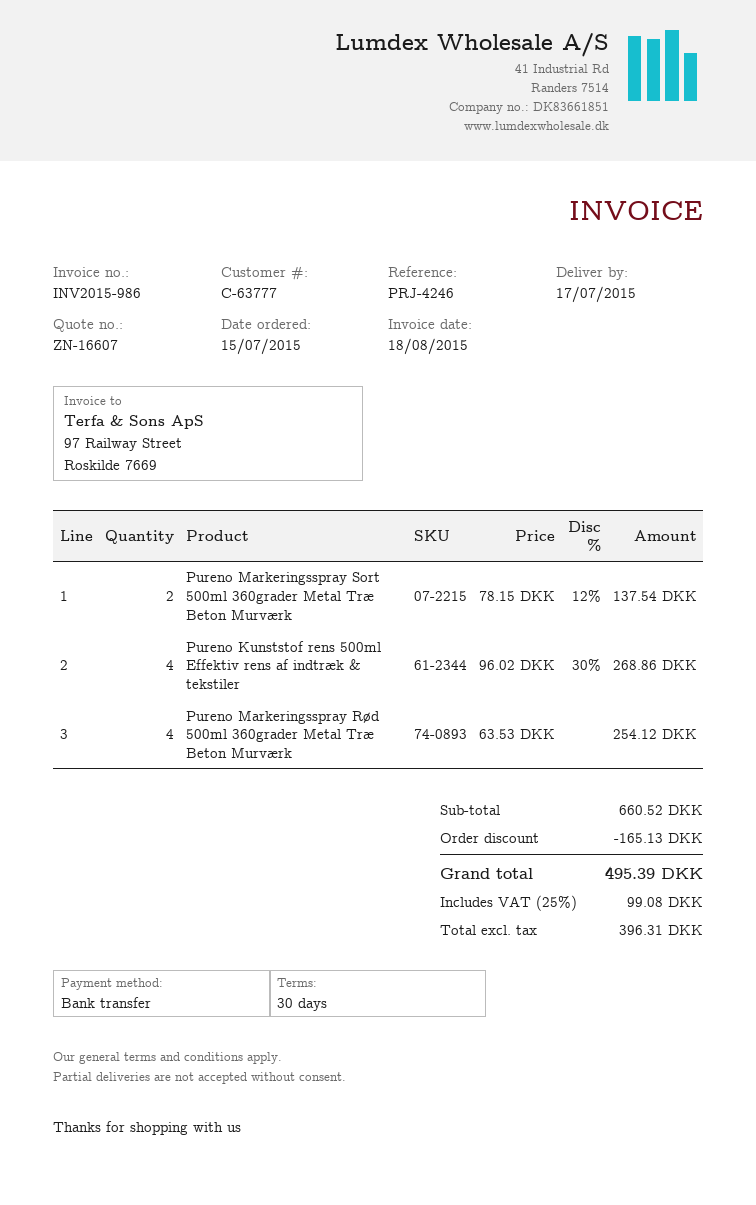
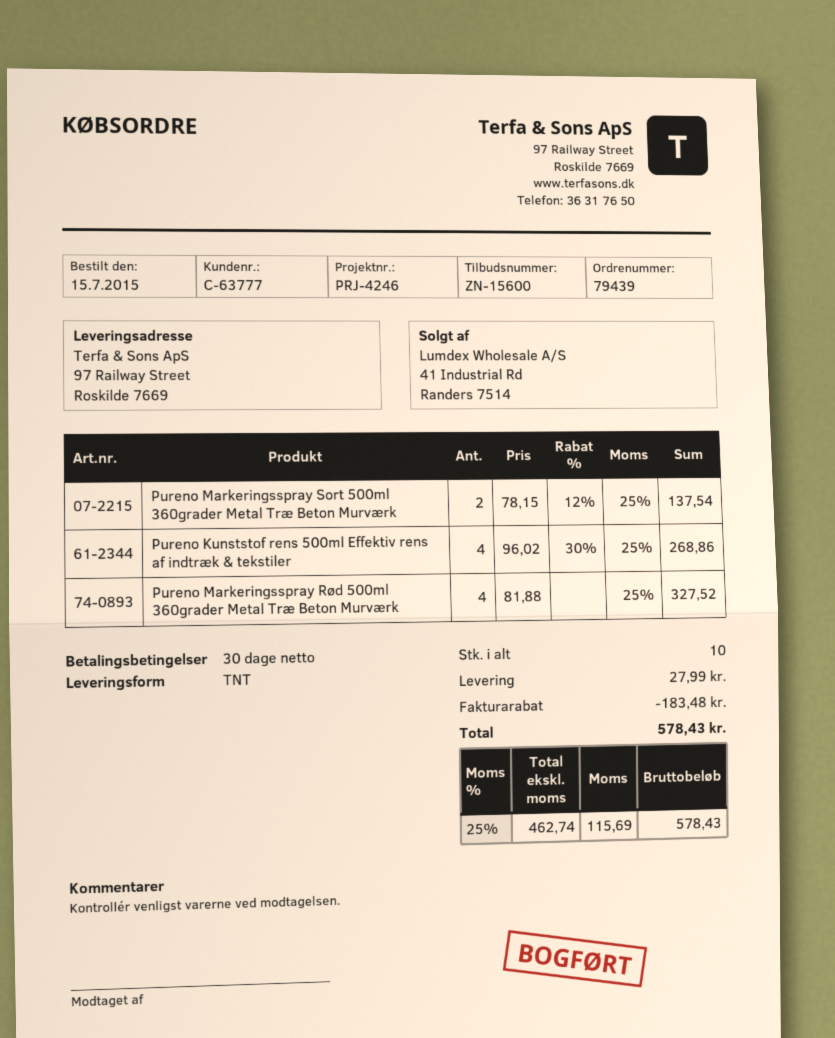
quote number: ZN-16607 -> ZN-15600
Pureno Markeringsspray Rød 500ml 360grader Metal Træ Beton Murværk: 4 x 63.53 = 254.12 -> 4 x 81.88 = 327.52
discount: 165.13 -> 183.48
shipping: none -> 27.99
net: 396.31 -> 462.74
tax: 25% = 99.08 -> 25% = 115.69
total: 495.39 -> 578.43

